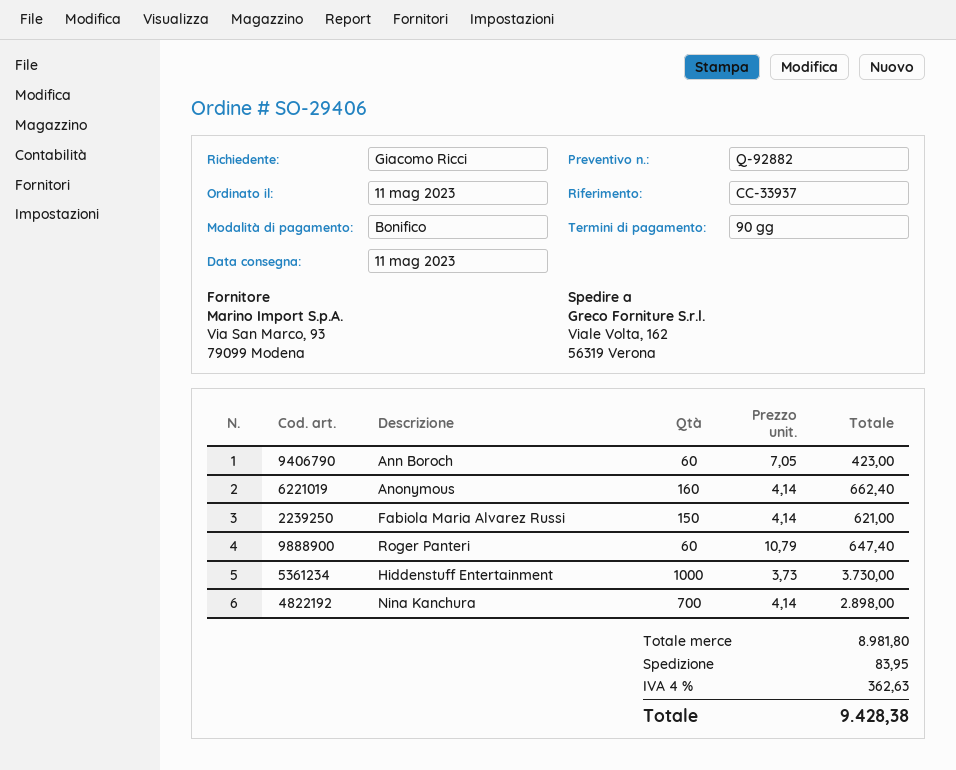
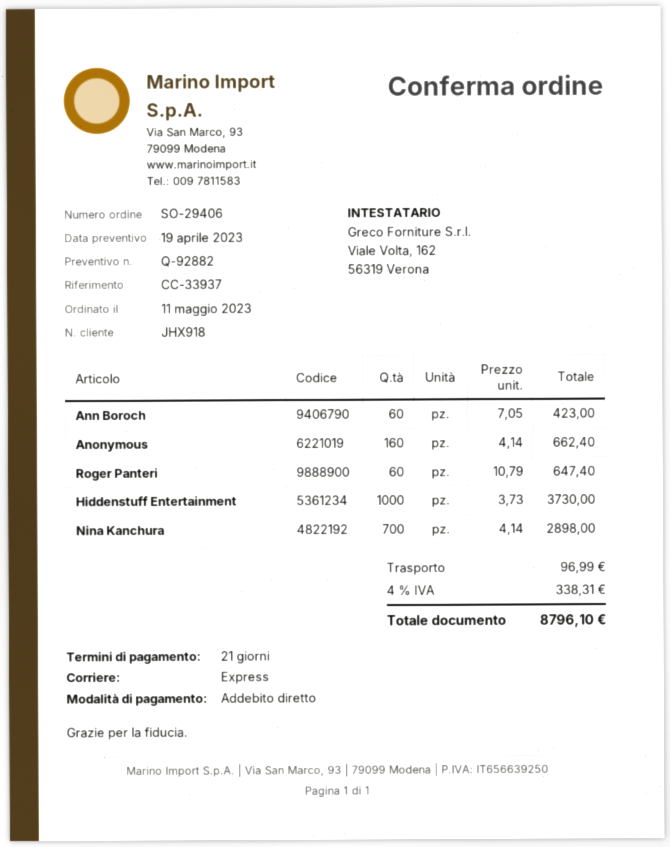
payment terms: 90 days -> 21 days
payment method: bank transfer -> direct debit
Fabiola Maria Alvarez Russi: 150 x 4.14 = 621.00 -> none
shipping: 83.95 -> 96.99
tax: 4% = 362.63 -> 4% = 338.31
total: 9428.38 -> 8796.10

